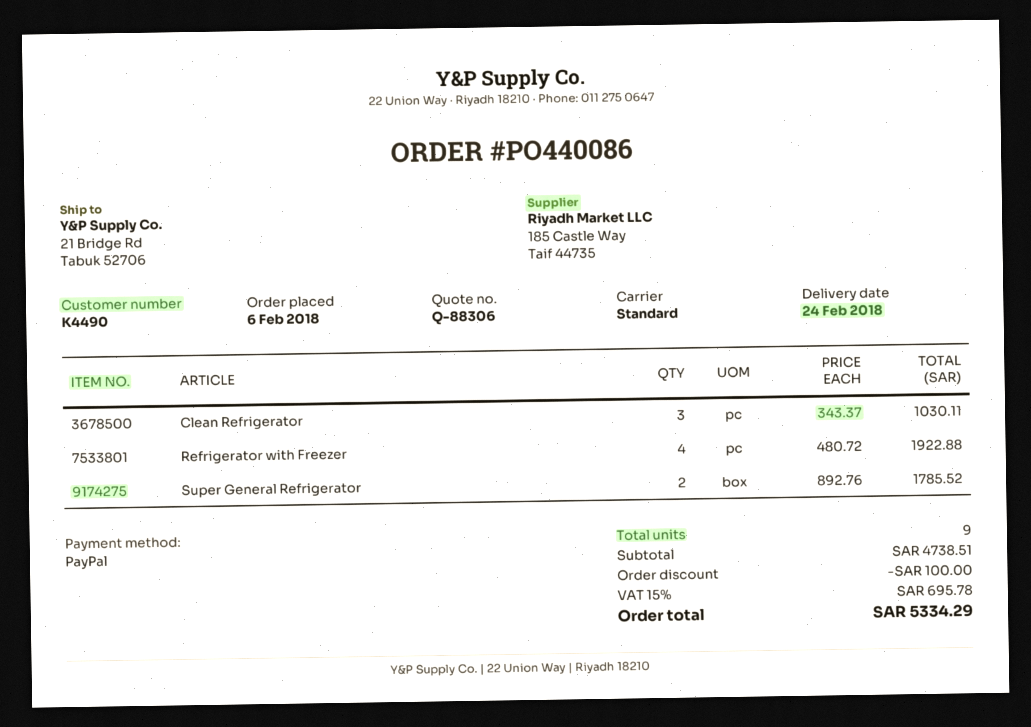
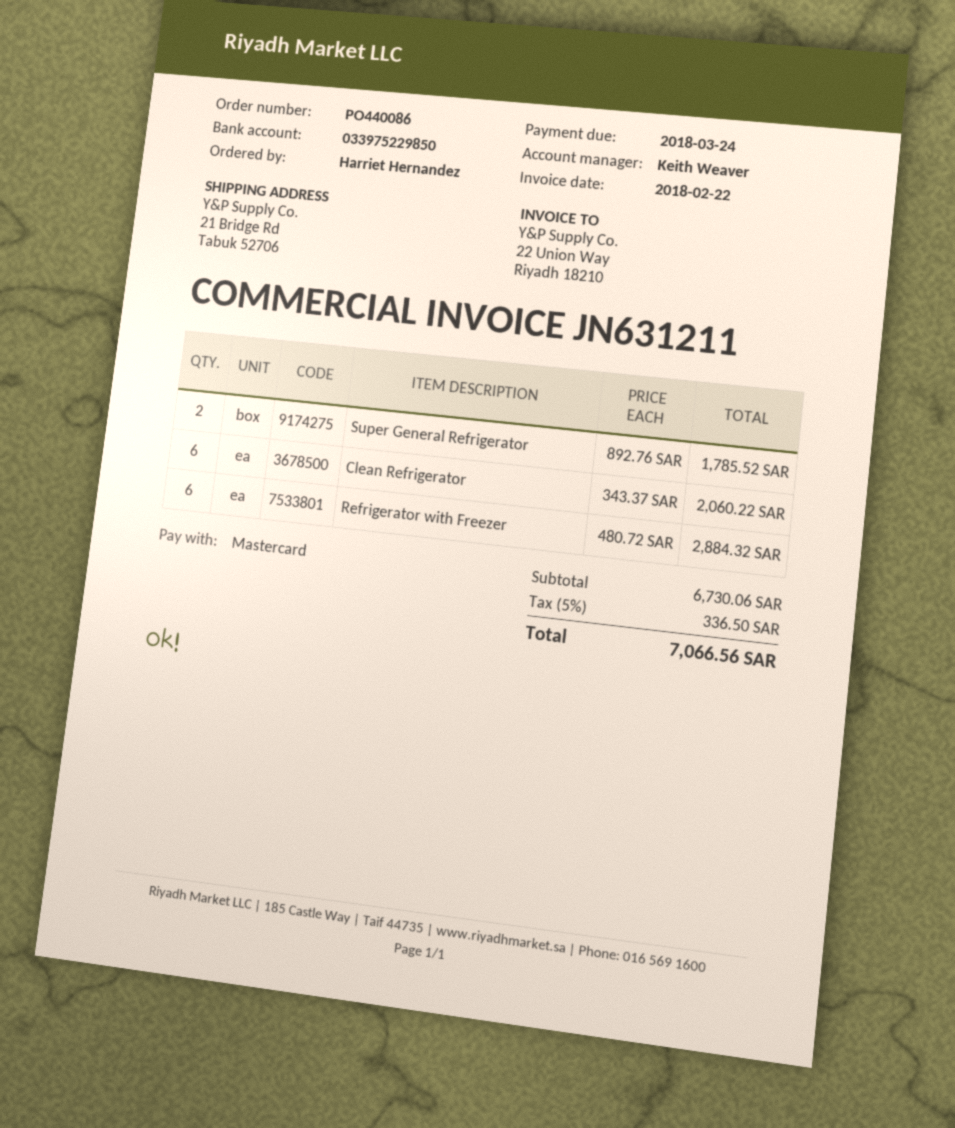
payment method: PayPal -> Mastercard
Clean Refrigerator: 3 x 343.37 = 1030.11 -> 6 x 343.37 = 2060.22
Refrigerator with Freezer: 4 x 480.72 = 1922.88 -> 6 x 480.72 = 2884.32
subtotal: 4738.51 -> 6730.06
discount: 100.00 -> none
tax: 15% = 695.78 -> 5% = 336.50
total: 5334.29 -> 7066.56

